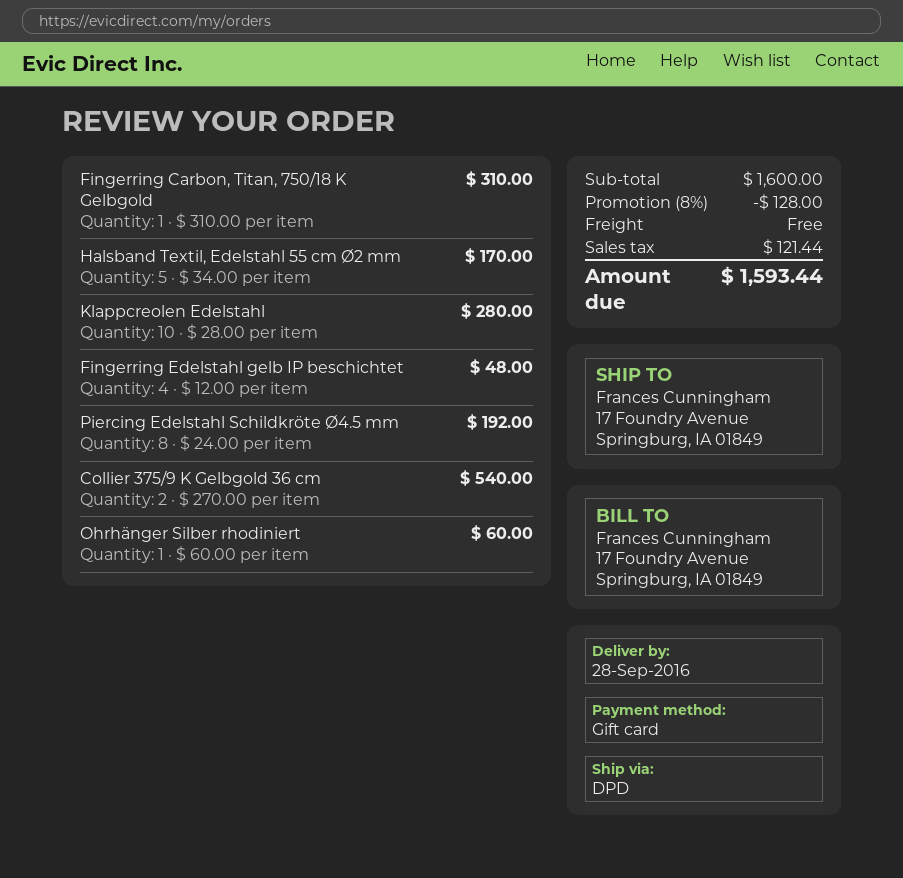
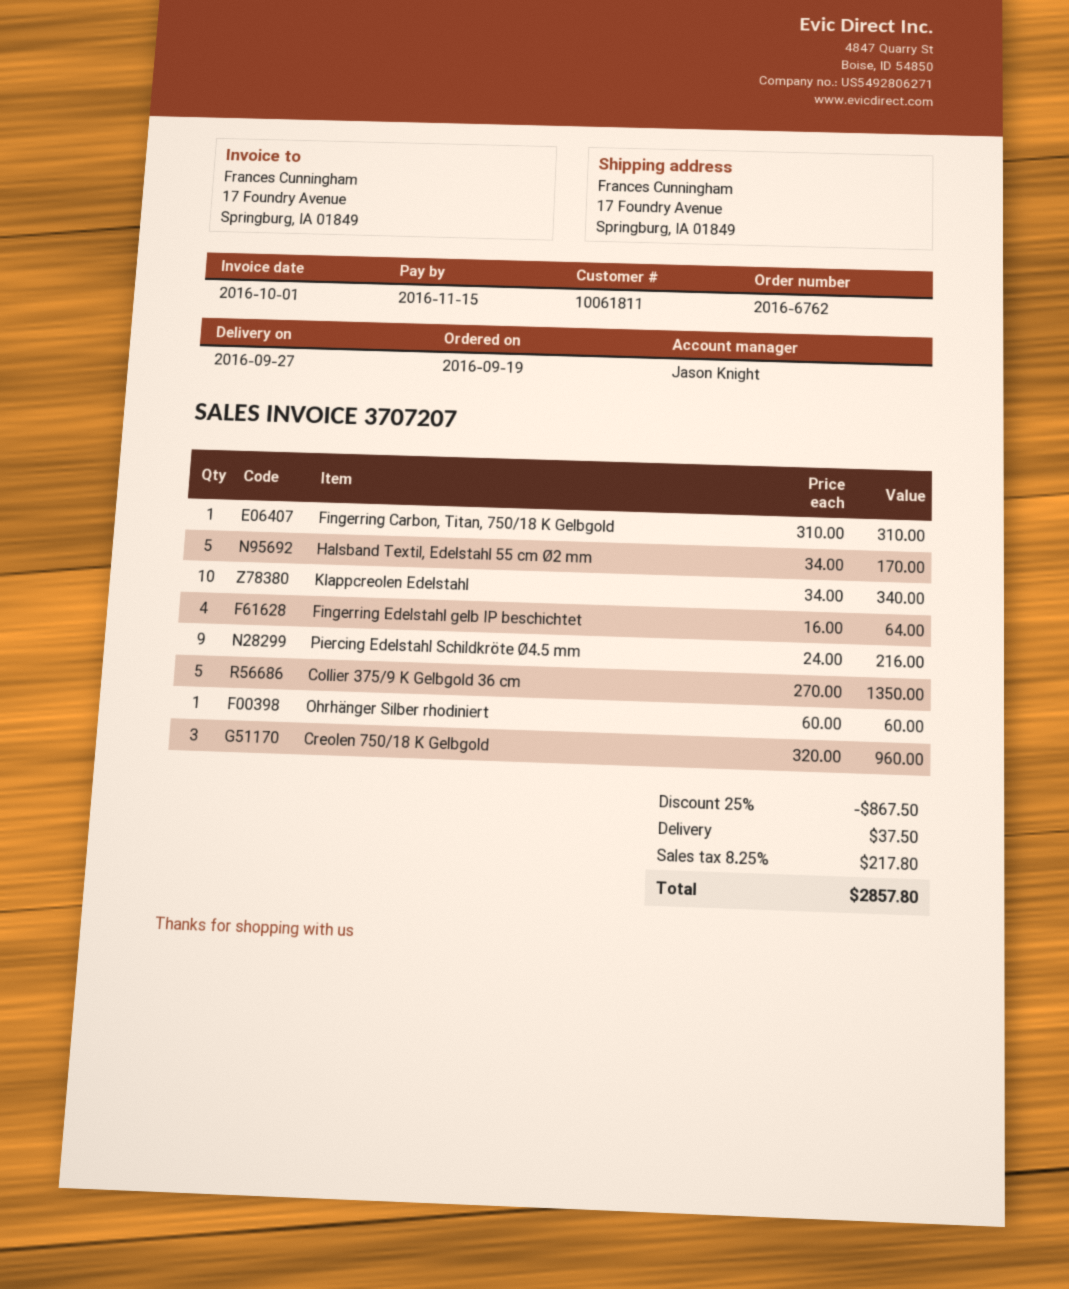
delivery date: 2016-09-28 -> 2016-09-27
Klappcreolen Edelstahl: 10 x 28.00 = 280.00 -> 10 x 34.00 = 340.00
Fingerring Edelstahl gelb IP beschichtet: 4 x 12.00 = 48.00 -> 4 x 16.00 = 64.00
Piercing Edelstahl Schildkröte Ø4.5 mm: 8 x 24.00 = 192.00 -> 9 x 24.00 = 216.00
Collier 375/9 K Gelbgold 36 cm: 2 x 270.00 = 540.00 -> 5 x 270.00 = 1350.00
Creolen 750/18 K Gelbgold: none -> 3 x 320.00 = 960.00
discount: 8% = 128.00 -> 25% = 867.50
shipping: 0.00 -> 37.50
tax: 121.44 -> 217.80
total: 1593.44 -> 2857.80

